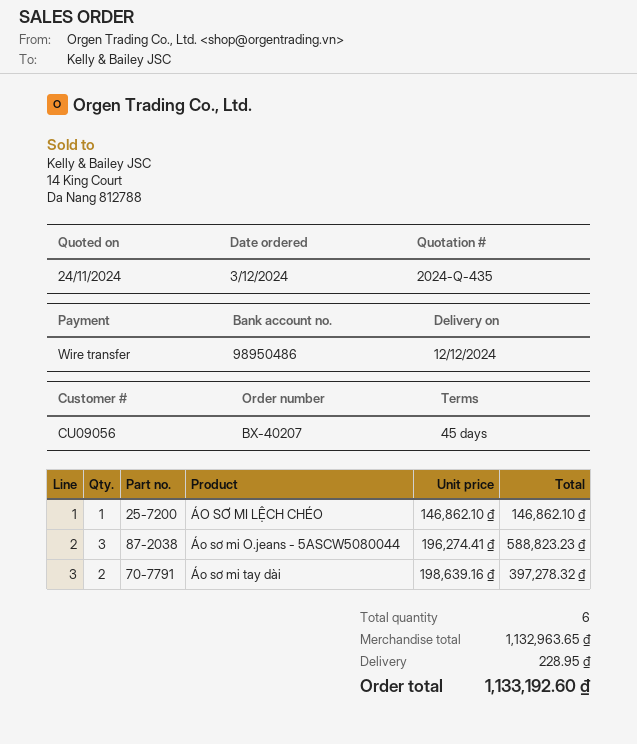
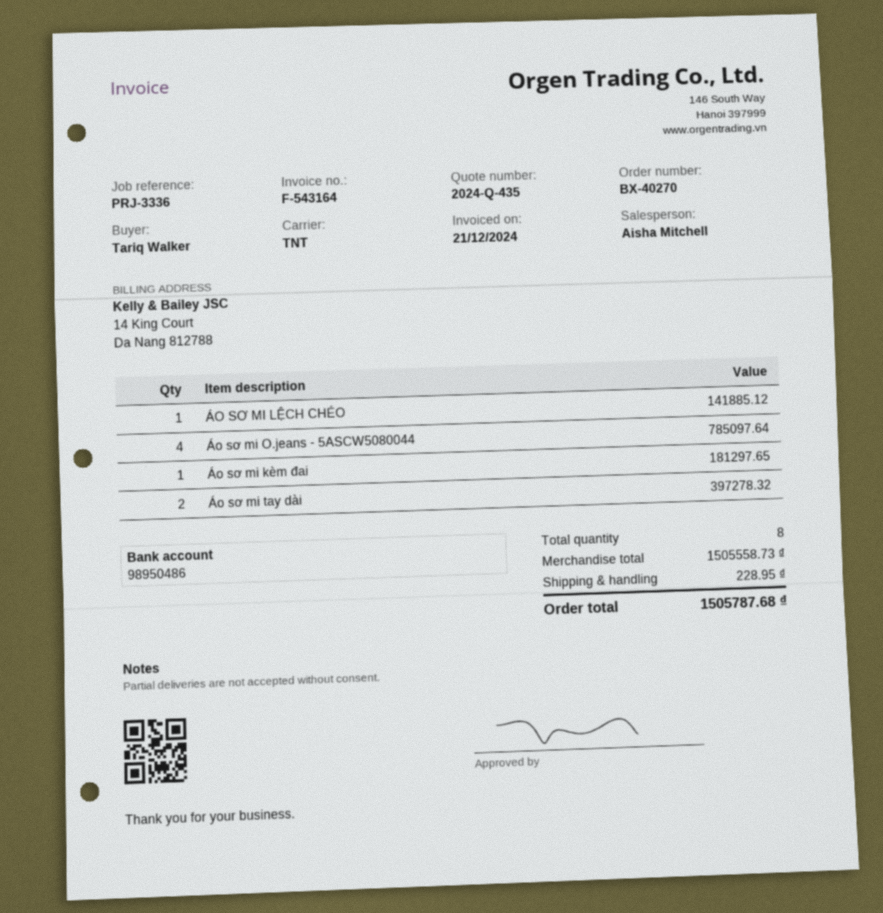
order number: BX-40207 -> BX-40270
ÁO SƠ MI LỆCH CHÉO: 1 for 146862.10 -> 1 for 141885.12
Áo sơ mi O.jeans - 5ASCW5080044: 3 for 588823.23 -> 4 for 785097.64
Áo sơ mi kèm đai: none -> 1 for 181297.65
total quantity: 6 -> 8
subtotal: 1132963.65 -> 1505558.73
total: 1133192.60 -> 1505787.68

